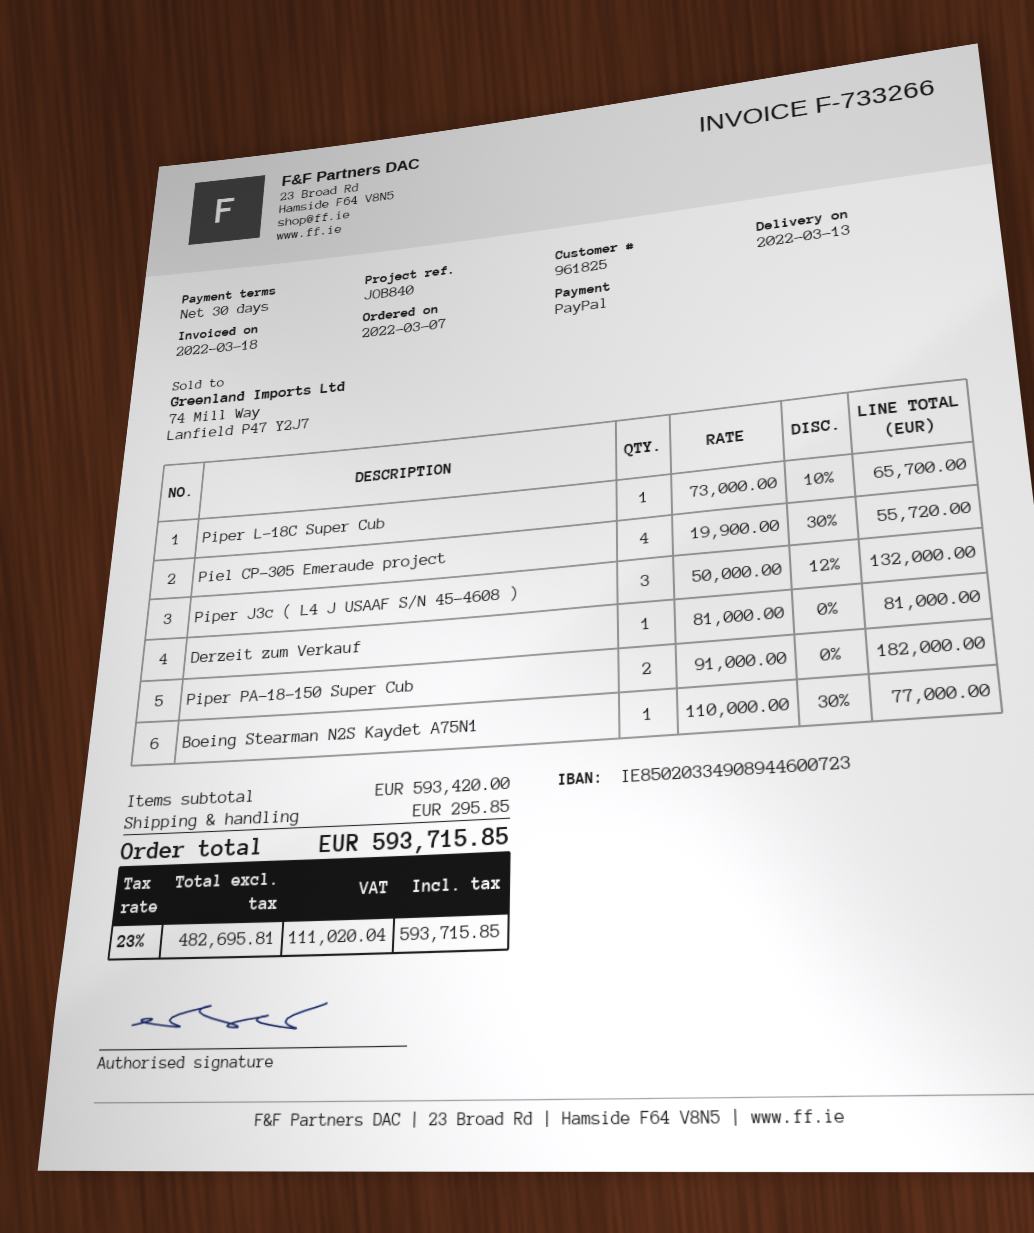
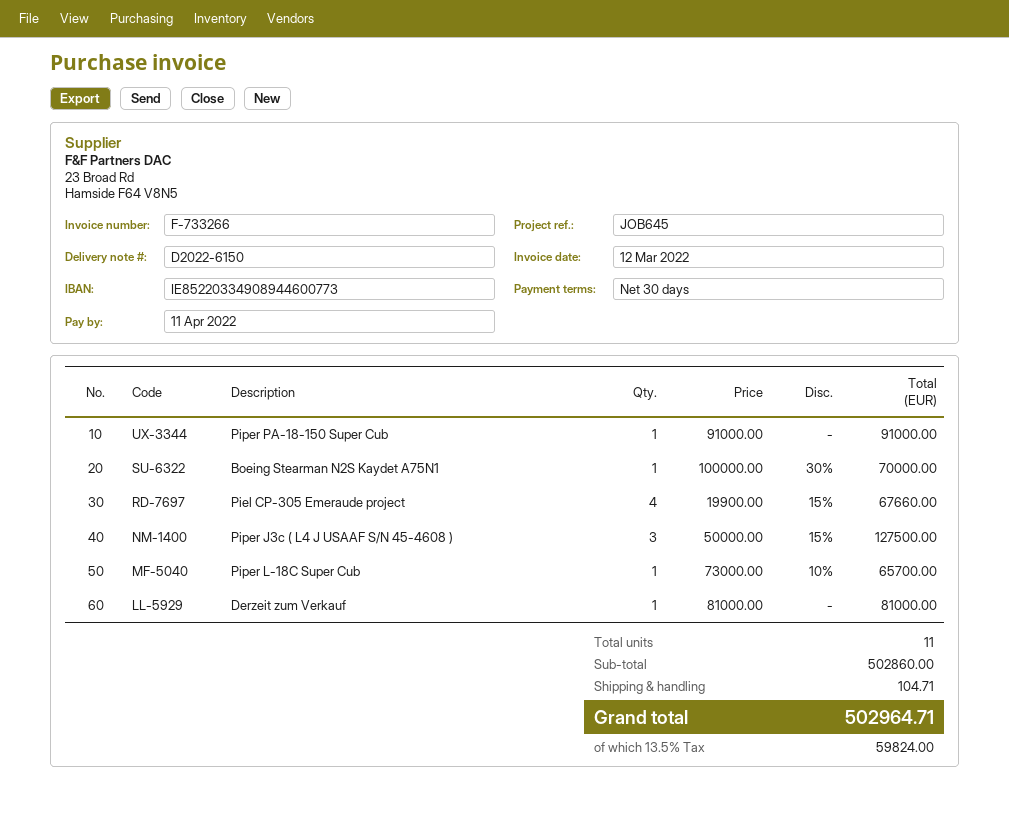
invoice date: 2022-03-18 -> 2022-03-12
reference: JOB840 -> JOB645
bank account: IE85020334908944600723 -> IE85220334908944600773
Piel CP-305 Emeraude project: 4 x 19900.00 - 30% = 55720.00 -> 4 x 19900.00 - 15% = 67660.00
Piper J3c ( L4 J USAAF S/N 45-4608 ): 3 x 50000.00 - 12% = 132000.00 -> 3 x 50000.00 - 15% = 127500.00
Piper PA-18-150 Super Cub: 2 x 91000.00 = 182000.00 -> 1 x 91000.00 = 91000.00
Boeing Stearman N2S Kaydet A75N1: 1 x 110000.00 - 30% = 77000.00 -> 1 x 100000.00 - 30% = 70000.00
subtotal: 593420.00 -> 502860.00
shipping: 295.85 -> 104.71
tax: 23% = 111020.04 -> 13.5% = 59824.00
total: 593715.85 -> 502964.71

